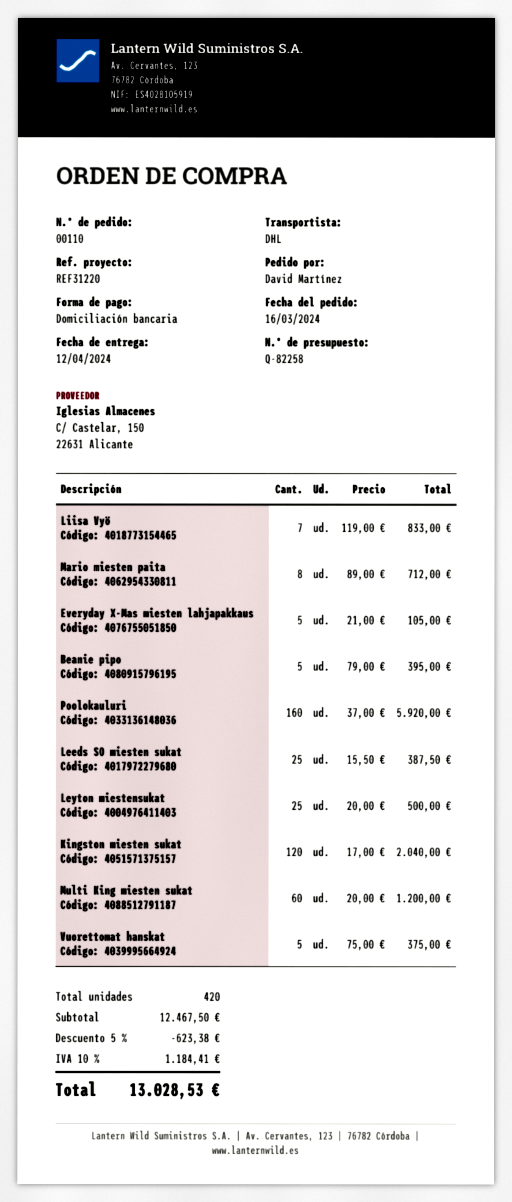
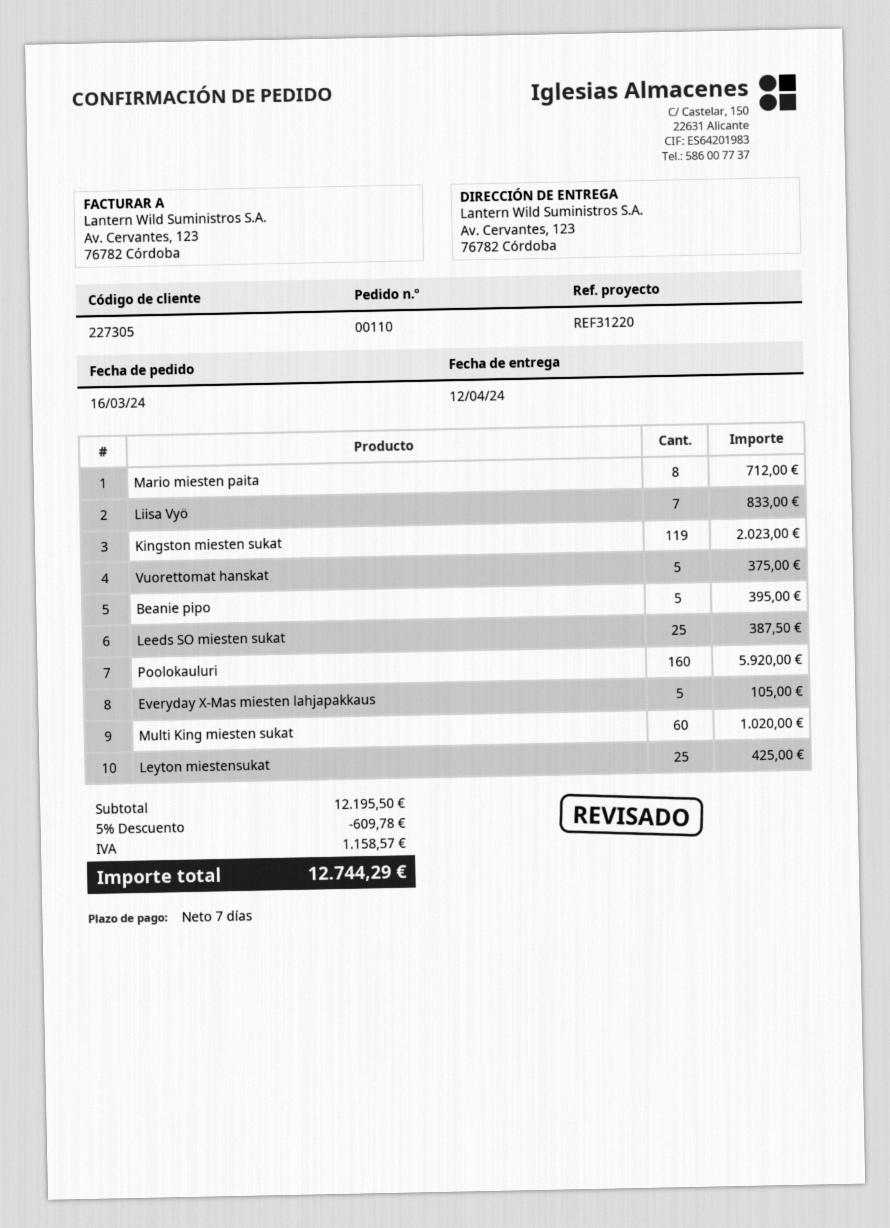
Leyton miestensukat: 25 for 500.00 -> 25 for 425.00
Kingston miesten sukat: 120 for 2040.00 -> 119 for 2023.00
Multi King miesten sukat: 60 for 1200.00 -> 60 for 1020.00
subtotal: 12467.50 -> 12195.50
discount: 5% = 623.38 -> 5% = 609.78
tax: 1184.41 -> 1158.57
total: 13028.53 -> 12744.29

